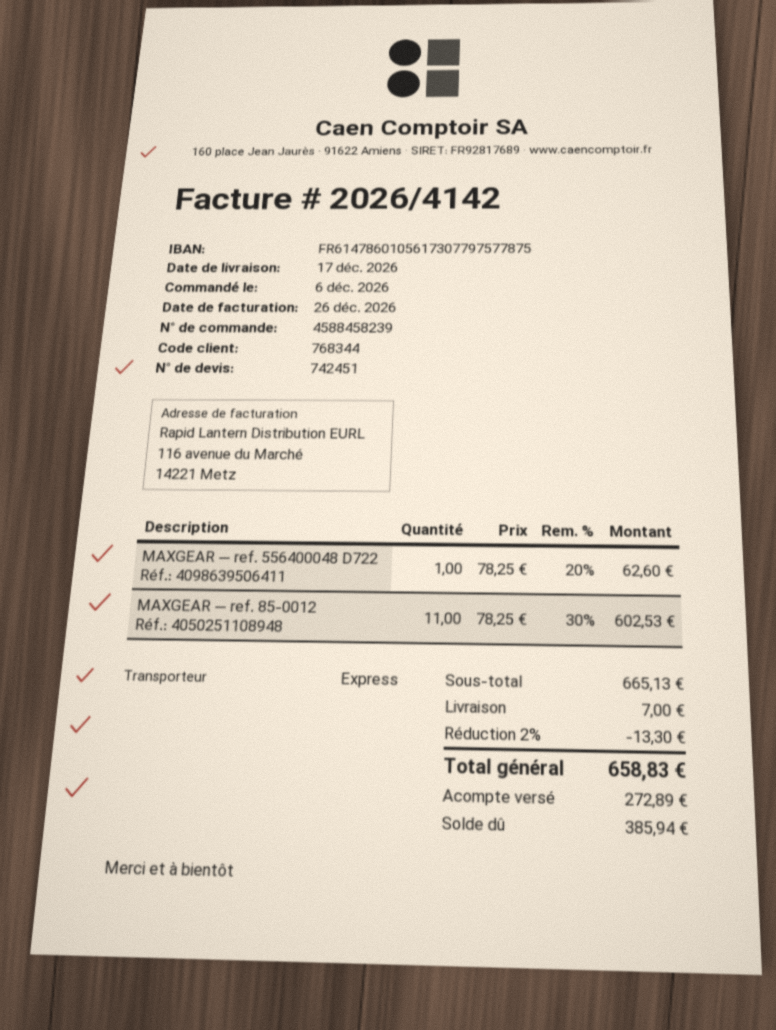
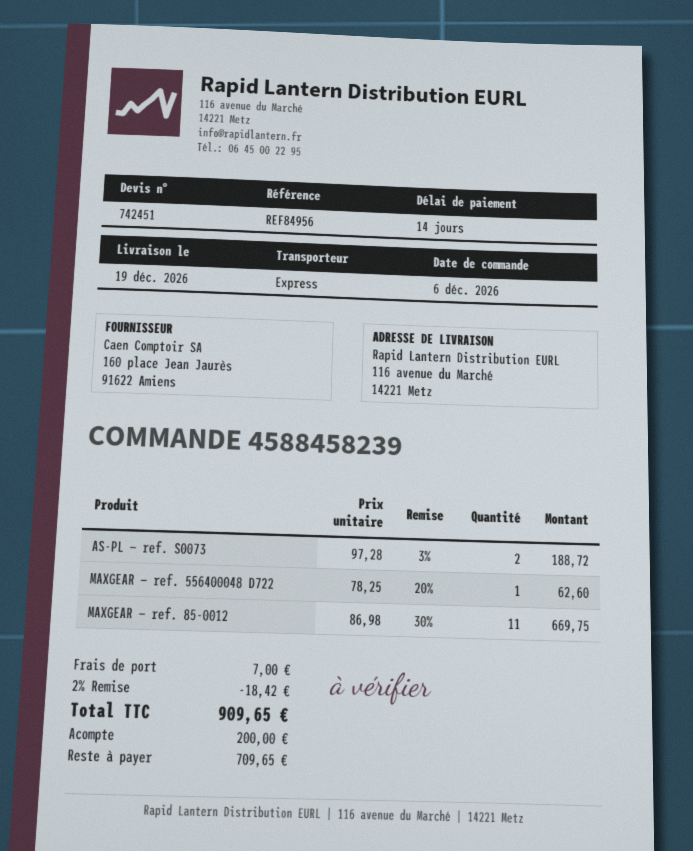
delivery date: 2026-12-17 -> 2026-12-19
MAXGEAR — ref. 85-0012: 11 x 78.25 - 30% = 602.53 -> 11 x 86.98 - 30% = 669.75
AS-PL — ref. S0073: none -> 2 x 97.28 - 3% = 188.72
discount: 2% = 13.30 -> 2% = 18.42
total: 658.83 -> 909.65
deposit: 272.89 -> 200.00
balance: 385.94 -> 709.65

